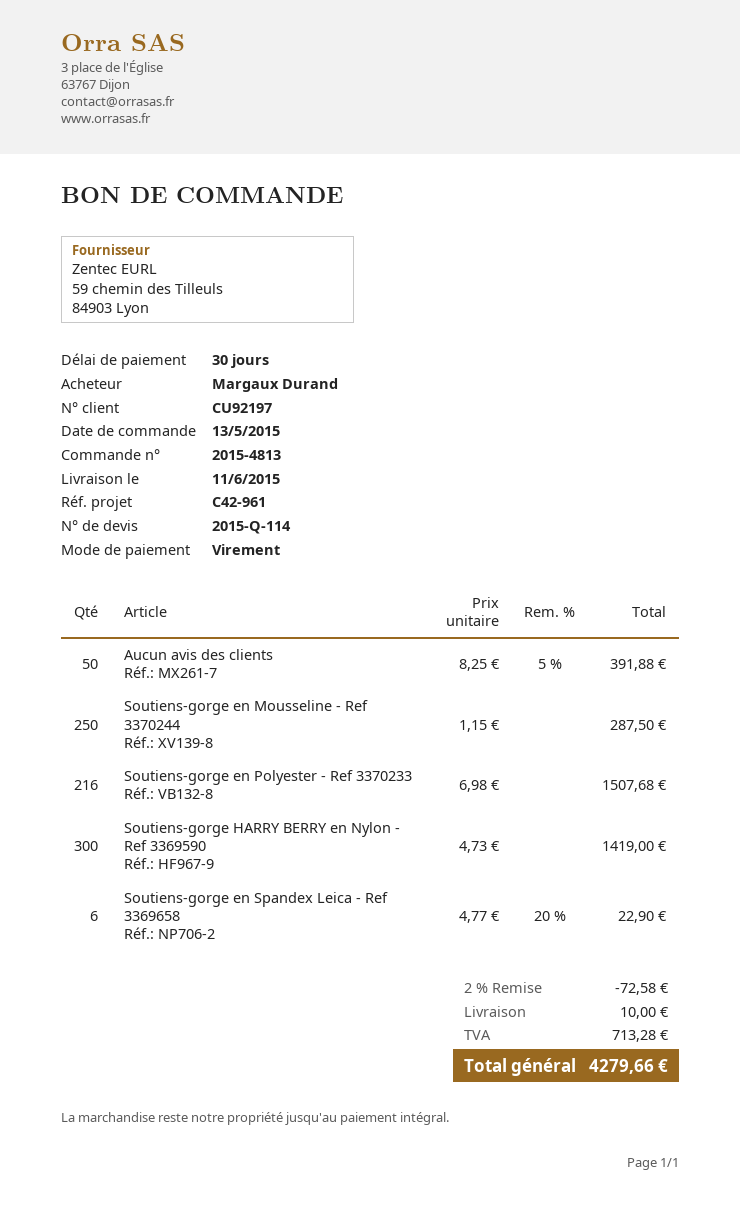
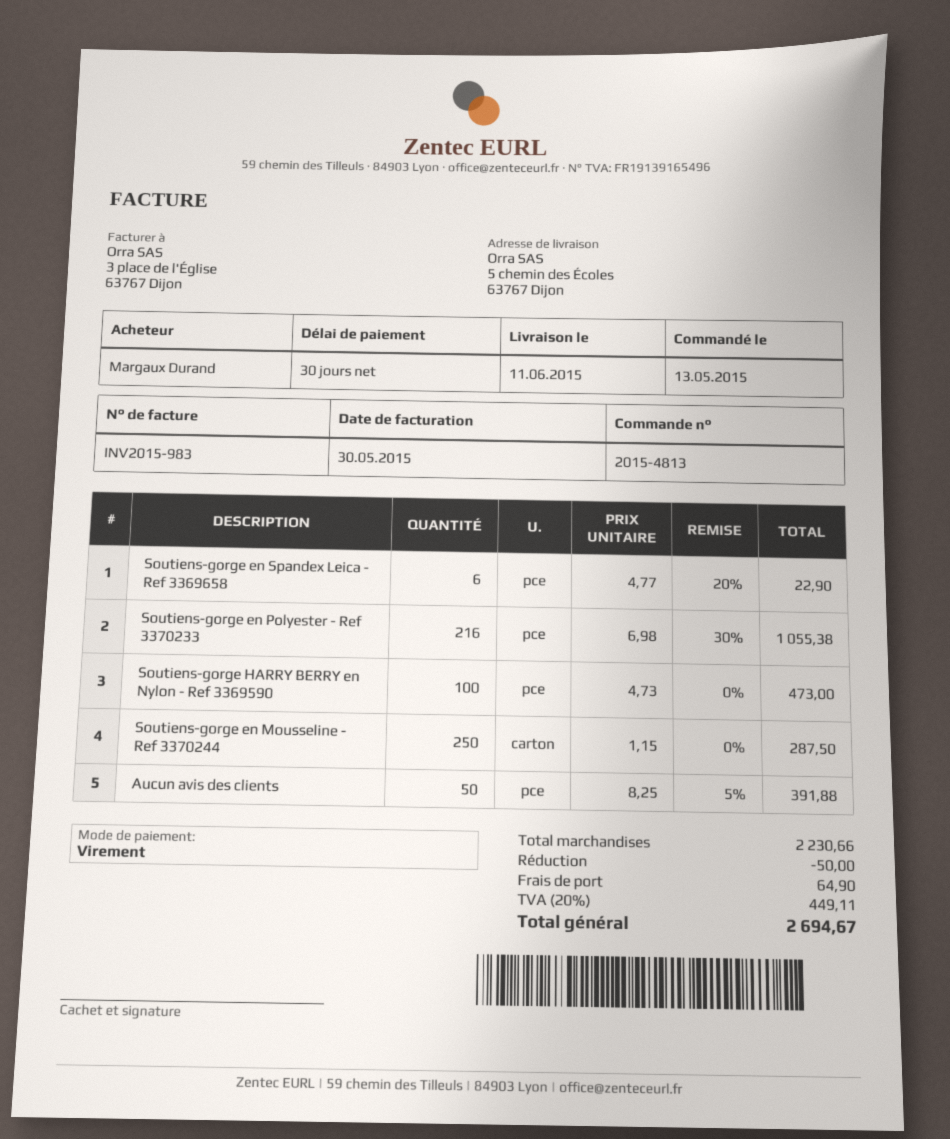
Soutiens-gorge en Polyester - Ref 3370233: 216 x 6.98 = 1507.68 -> 216 x 6.98 - 30% = 1055.38
Soutiens-gorge HARRY BERRY en Nylon - Ref 3369590: 300 x 4.73 = 1419.00 -> 100 x 4.73 = 473.00
discount: 72.58 -> 50.00
shipping: 10.00 -> 64.90
tax: 713.28 -> 449.11
total: 4279.66 -> 2694.67

